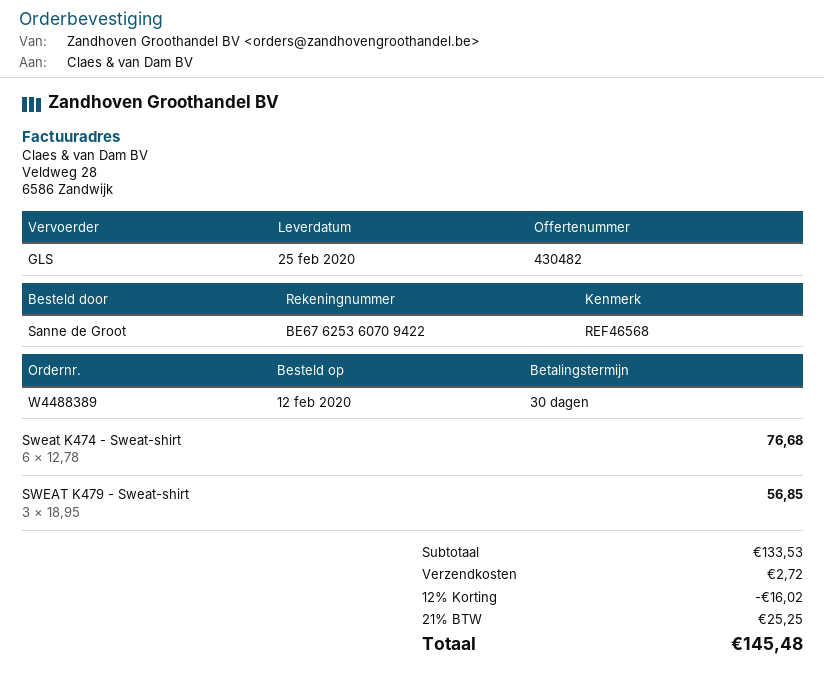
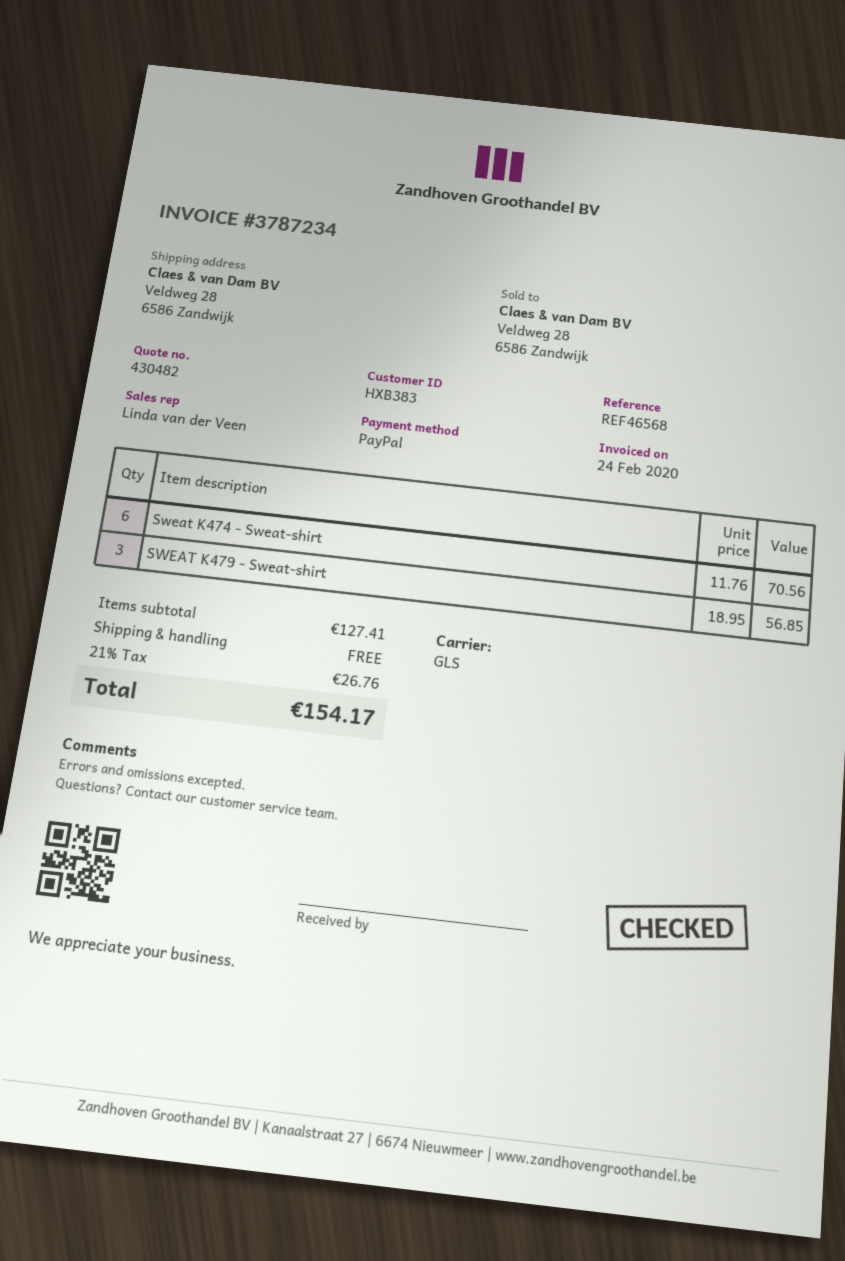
Sweat K474 - Sweat-shirt: 6 x 12.78 = 76.68 -> 6 x 11.76 = 70.56
subtotal: 133.53 -> 127.41
discount: 12% = 16.02 -> none
shipping: 2.72 -> 0.00
tax: 21% = 25.25 -> 21% = 26.76
total: 145.48 -> 154.17

